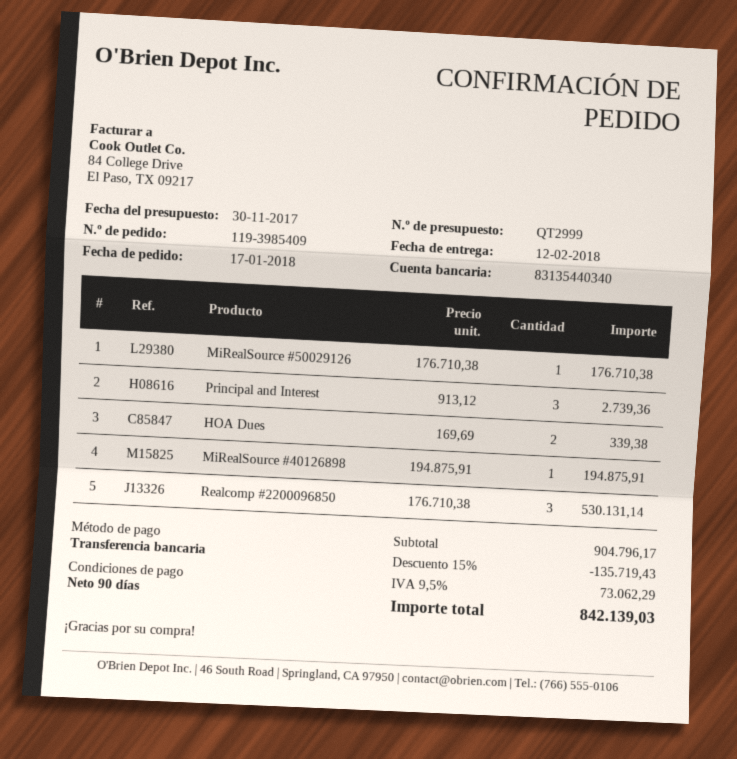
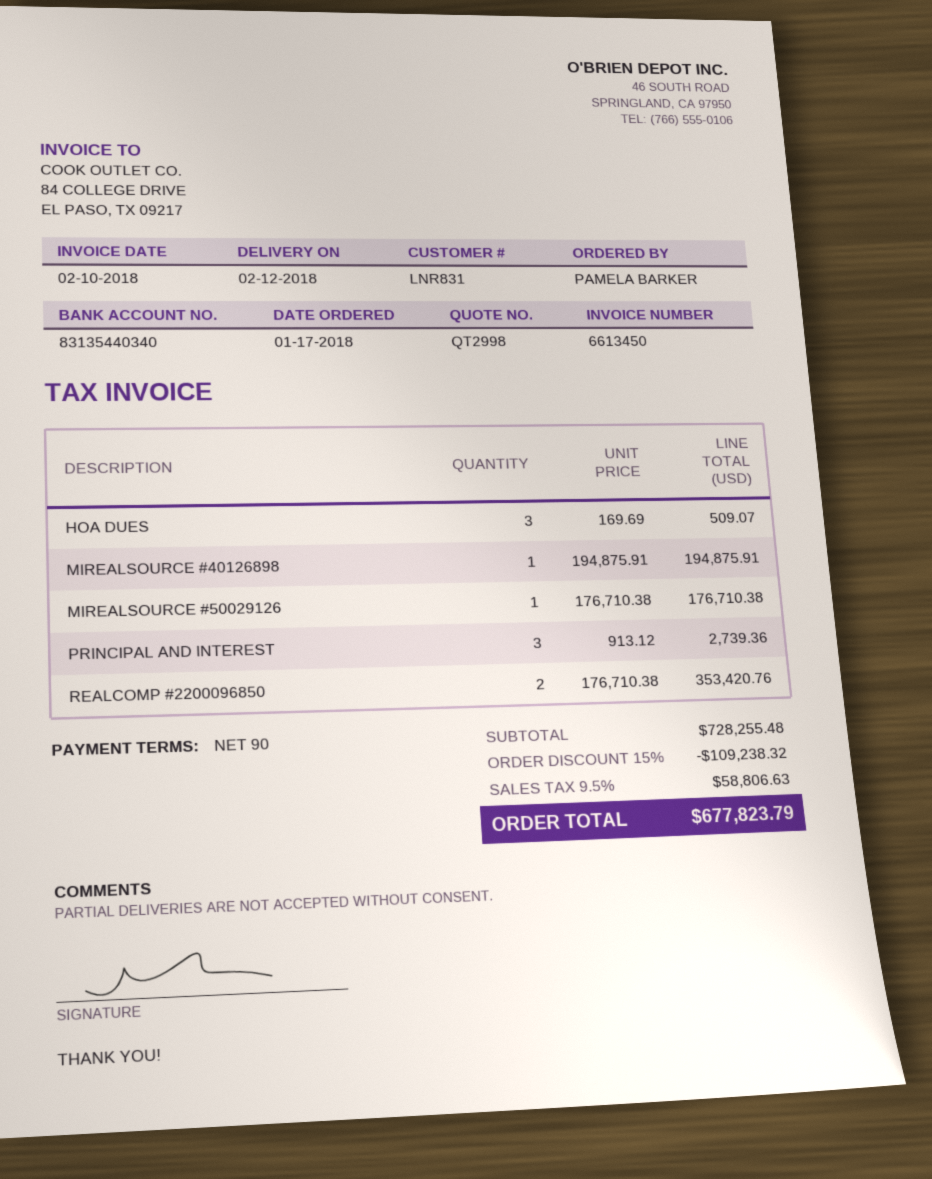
quote number: QT2999 -> QT2998
HOA Dues: 2 x 169.69 = 339.38 -> 3 x 169.69 = 509.07
Realcomp #2200096850: 3 x 176710.38 = 530131.14 -> 2 x 176710.38 = 353420.76
subtotal: 904796.17 -> 728255.48
discount: 15% = 135719.43 -> 15% = 109238.32
tax: 9.5% = 73062.29 -> 9.5% = 58806.63
total: 842139.03 -> 677823.79

